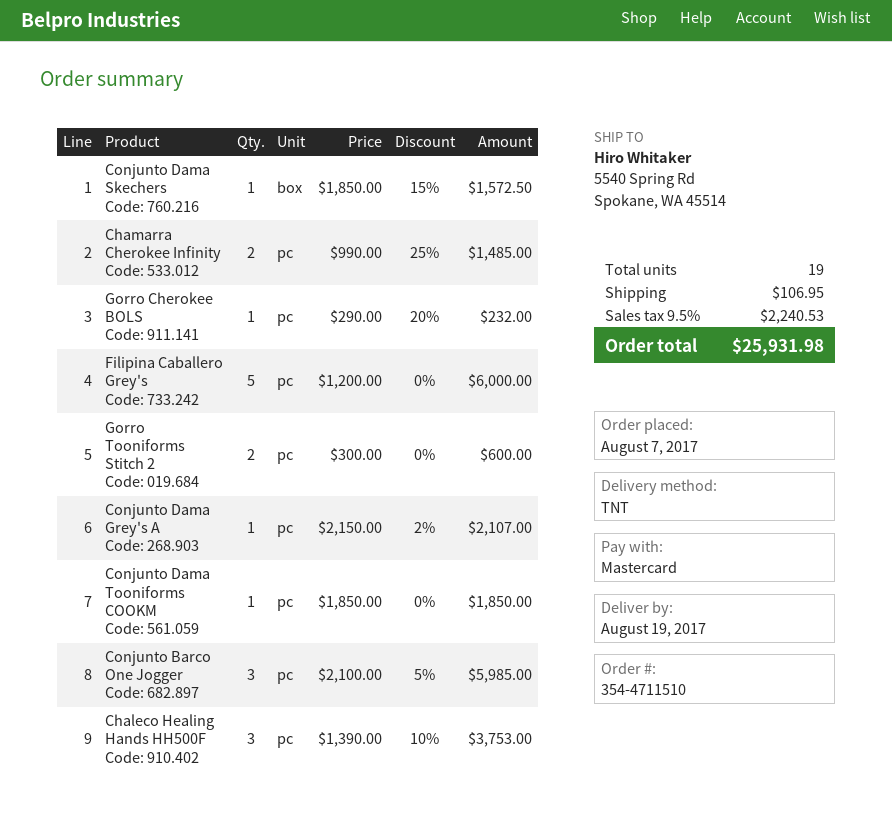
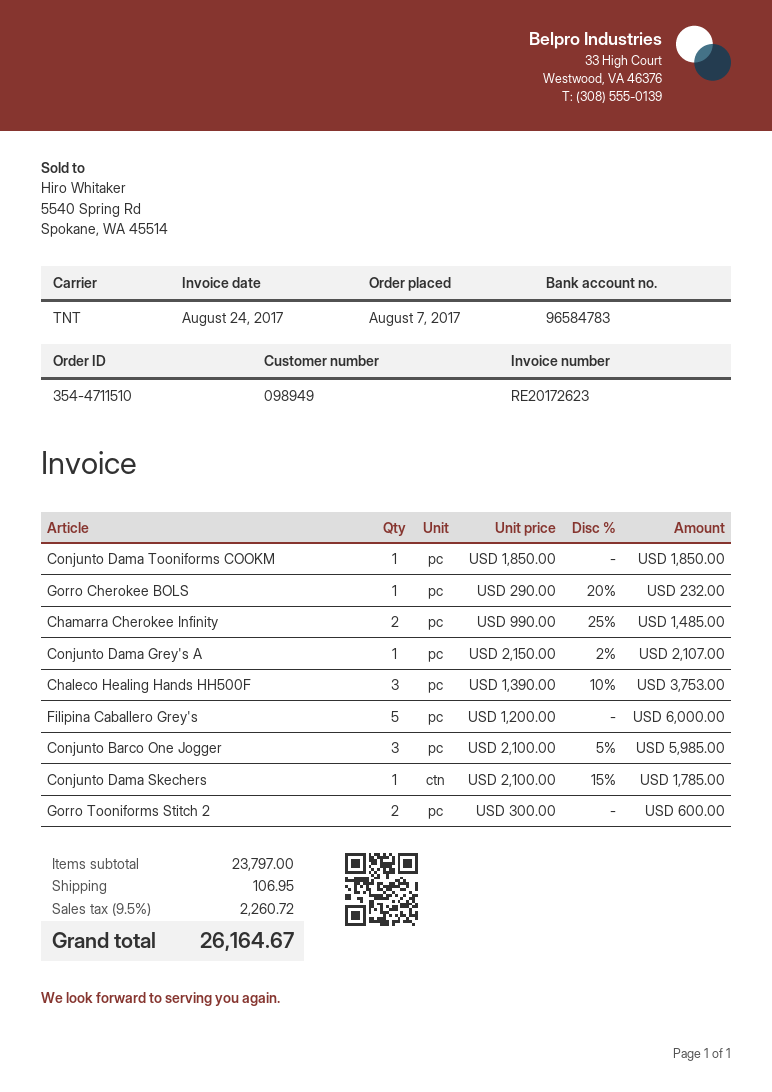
Conjunto Dama Skechers: 1 x 1850.00 - 15% = 1572.50 -> 1 x 2100.00 - 15% = 1785.00
tax: 9.5% = 2240.53 -> 9.5% = 2260.72
total: 25931.98 -> 26164.67

